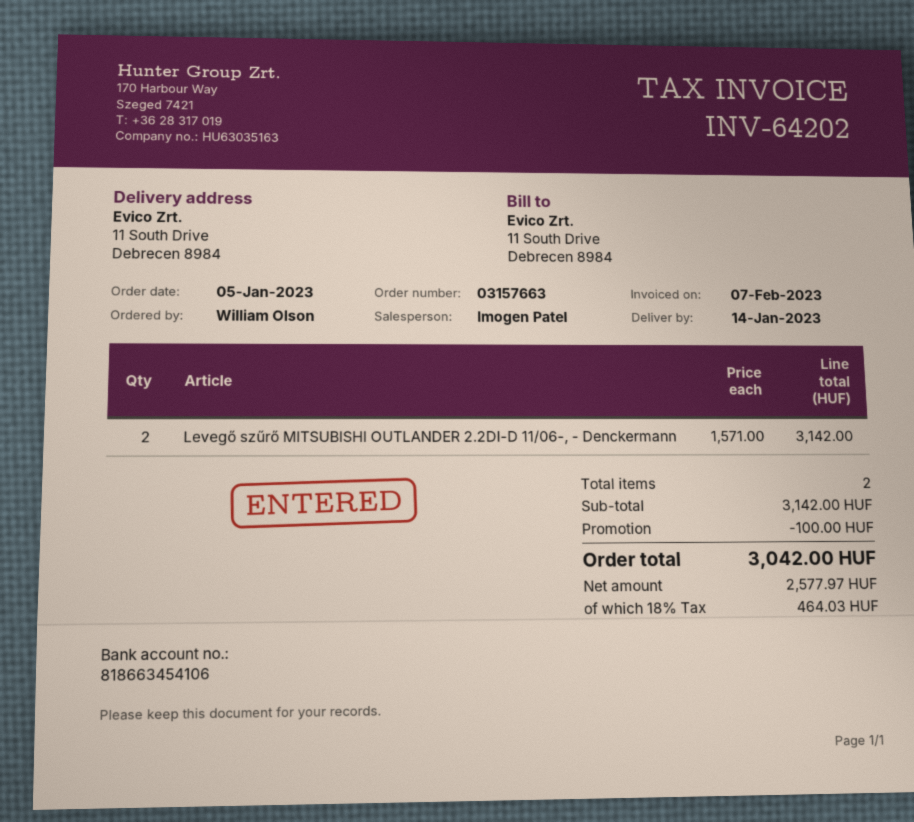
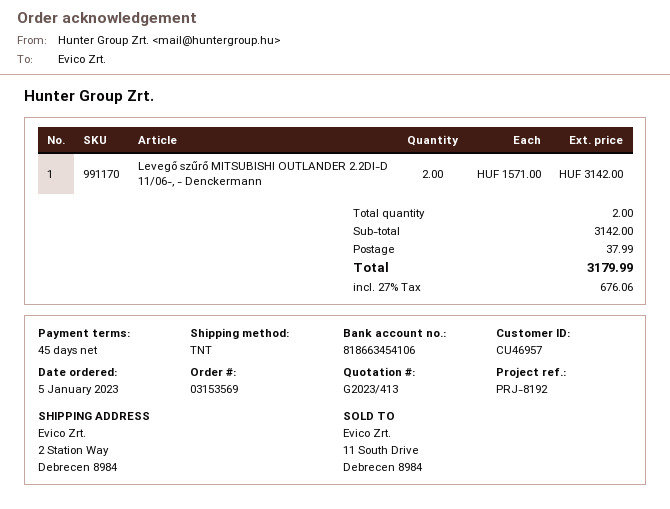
order number: 03157663 -> 03153569
ship to: 11 South Drive, Debrecen 8984 -> 2 Station Way, Debrecen 8984
discount: 100.00 -> none
shipping: none -> 37.99
tax: 18% = 464.03 -> 27% = 676.06
total: 3042.00 -> 3179.99

